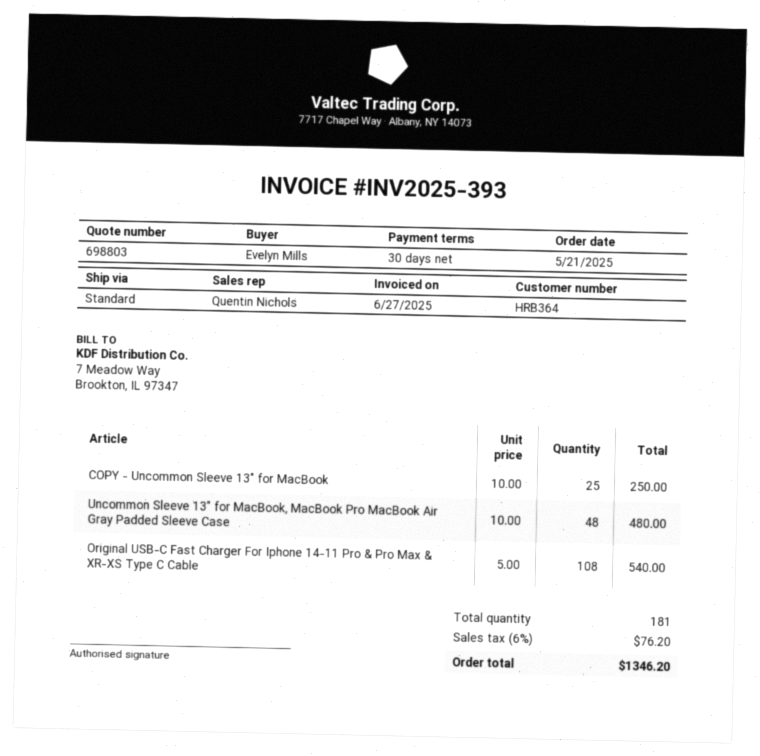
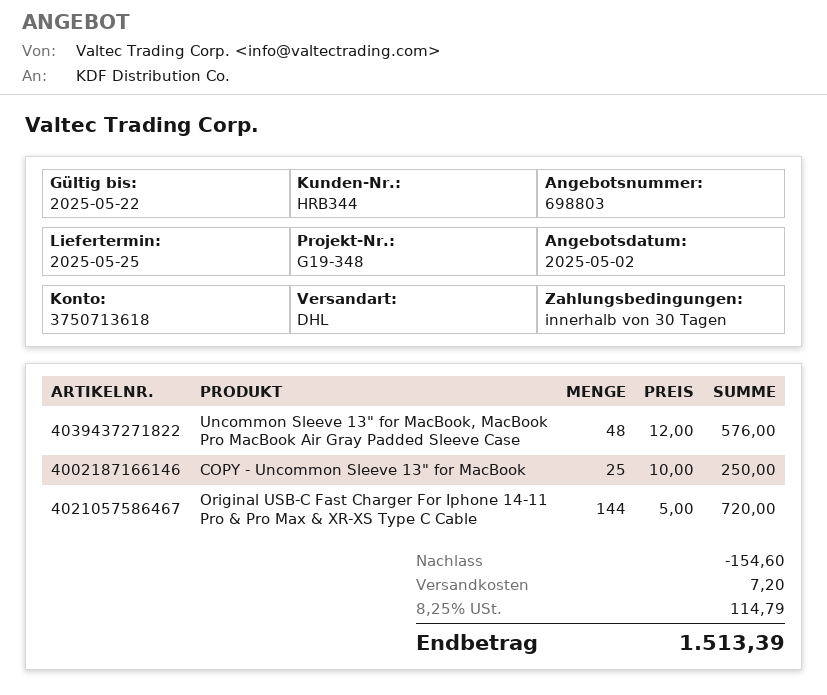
customer number: HRB364 -> HRB344
shipping method: standard -> DHL
Uncommon Sleeve 13" for MacBook, MacBook Pro MacBook Air Gray Padded Sleeve Case: 48 x 10.00 = 480.00 -> 48 x 12.00 = 576.00
Original USB-C Fast Charger For Iphone 14-11 Pro & Pro Max & XR-XS Type C Cable: 108 x 5.00 = 540.00 -> 144 x 5.00 = 720.00
discount: none -> 154.60
shipping: none -> 7.20
tax: 6% = 76.20 -> 8.25% = 114.79
total: 1346.20 -> 1513.39

